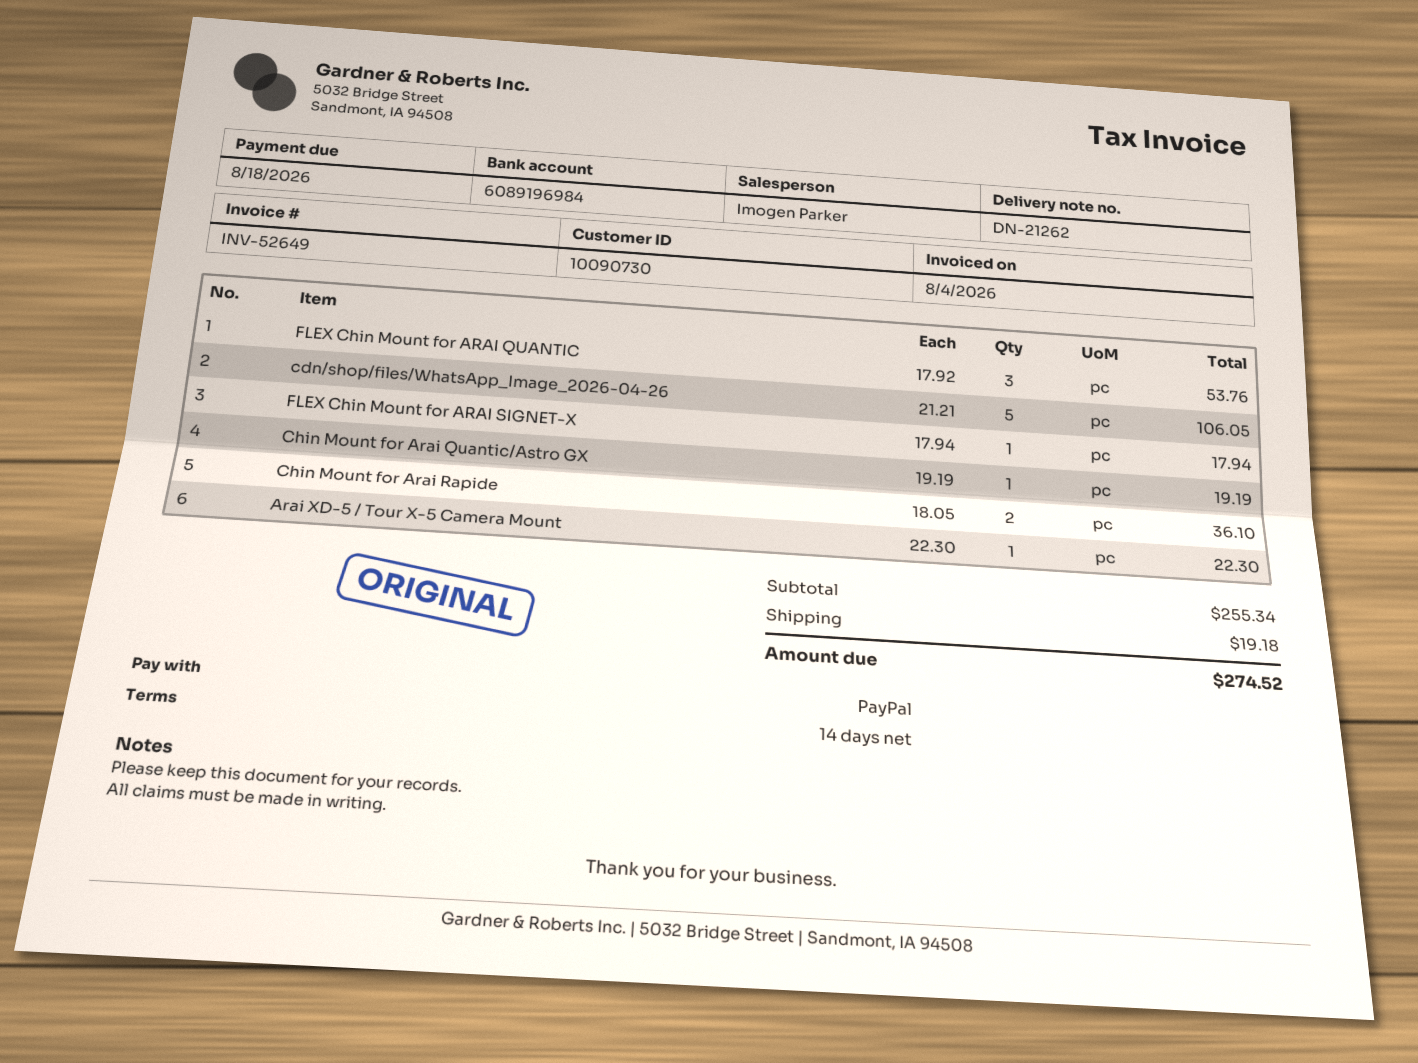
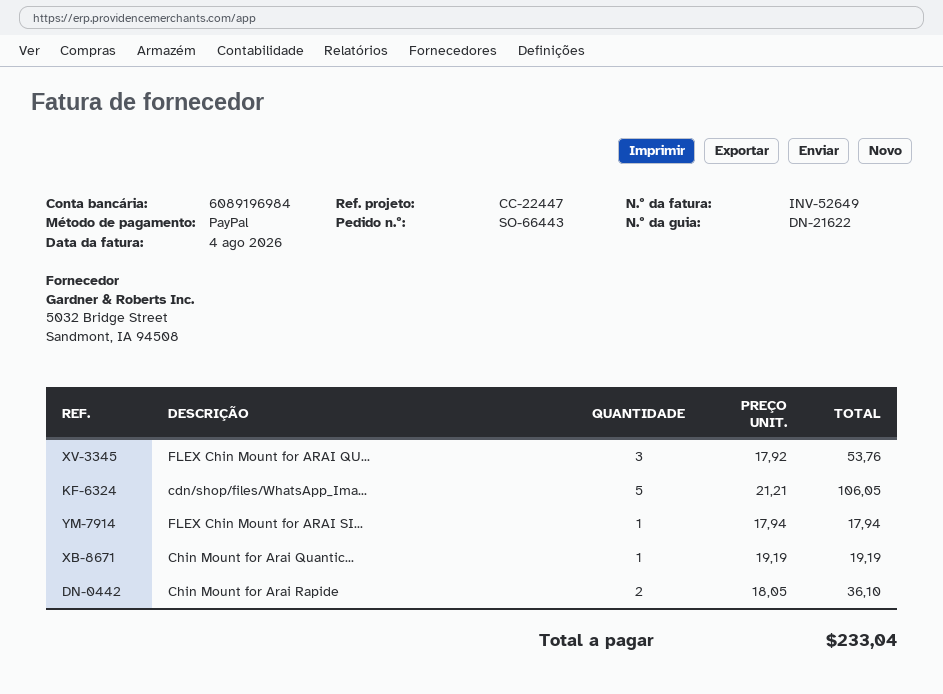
delivery note number: DN-21262 -> DN-21622
Arai XD-5 / Tour X-5 Camera Mount: 1 x 22.30 = 22.30 -> none
shipping: 19.18 -> none
total: 274.52 -> 233.04

